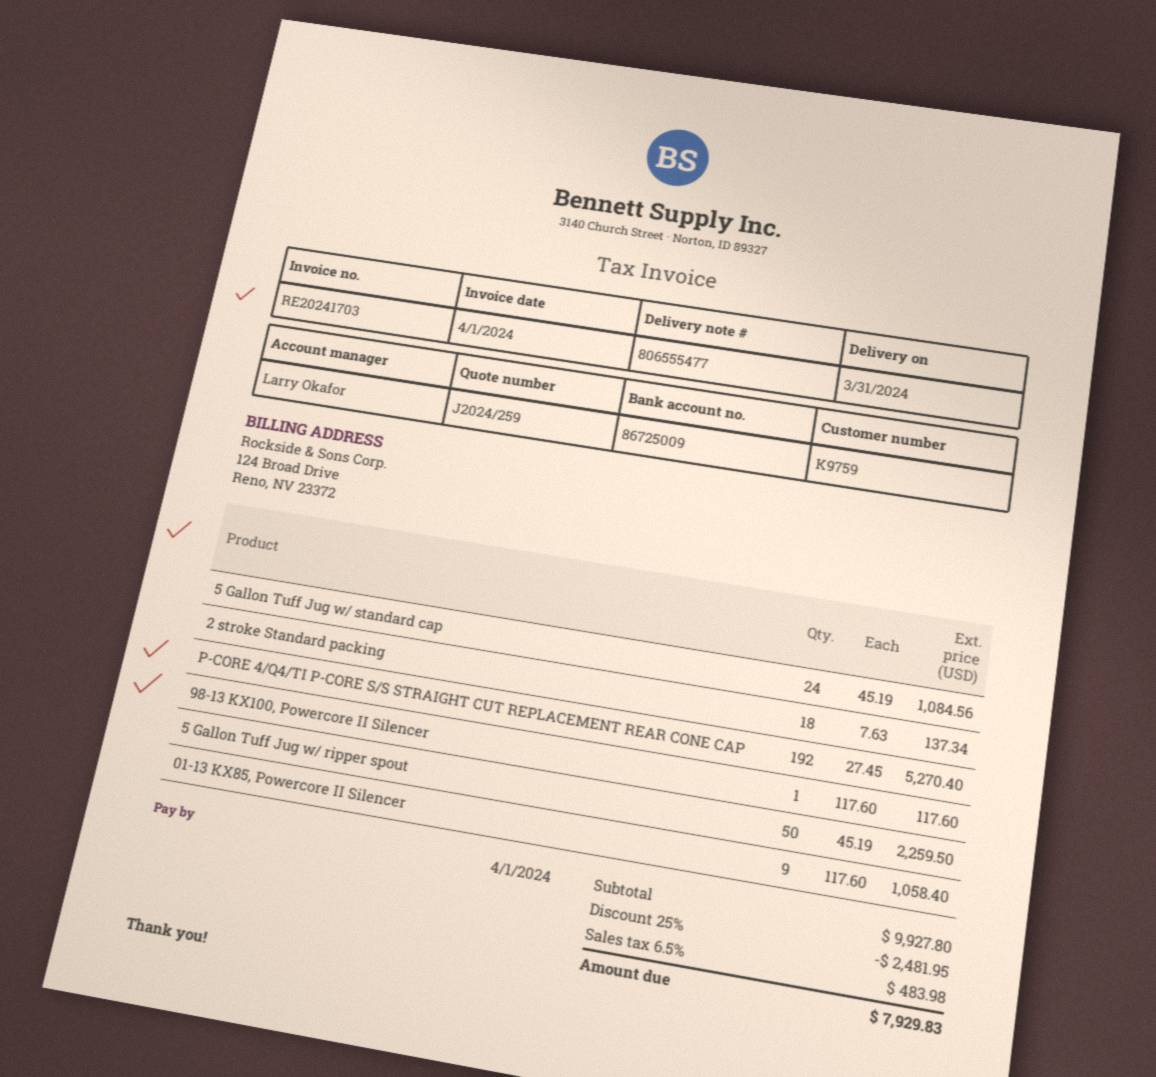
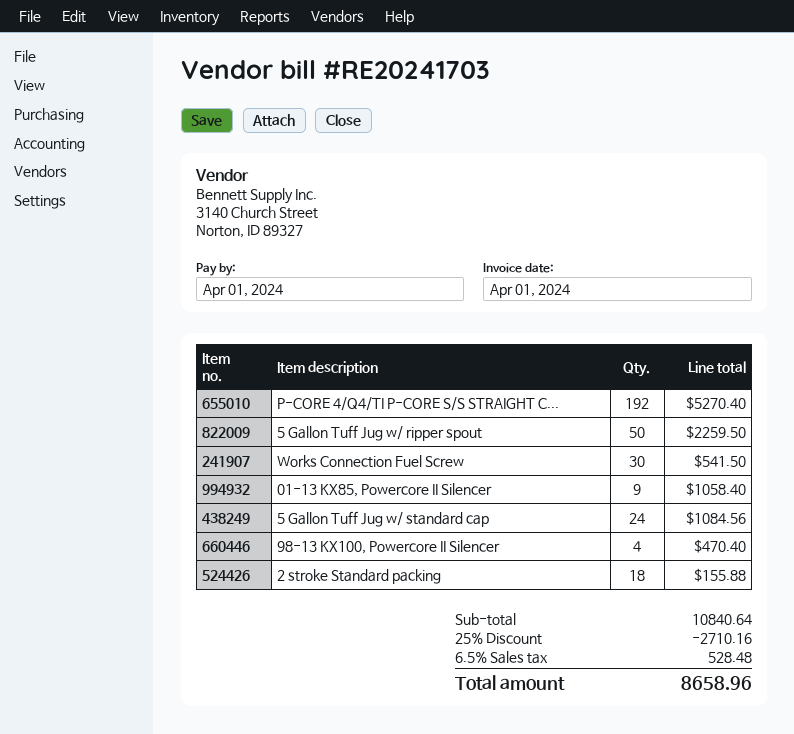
2 stroke Standard packing: 18 for 137.34 -> 18 for 155.88
98-13 KX100, Powercore II Silencer: 1 for 117.60 -> 4 for 470.40
Works Connection Fuel Screw: none -> 30 for 541.50
subtotal: 9927.80 -> 10840.64
discount: 25% = 2481.95 -> 25% = 2710.16
tax: 6.5% = 483.98 -> 6.5% = 528.48
total: 7929.83 -> 8658.96

